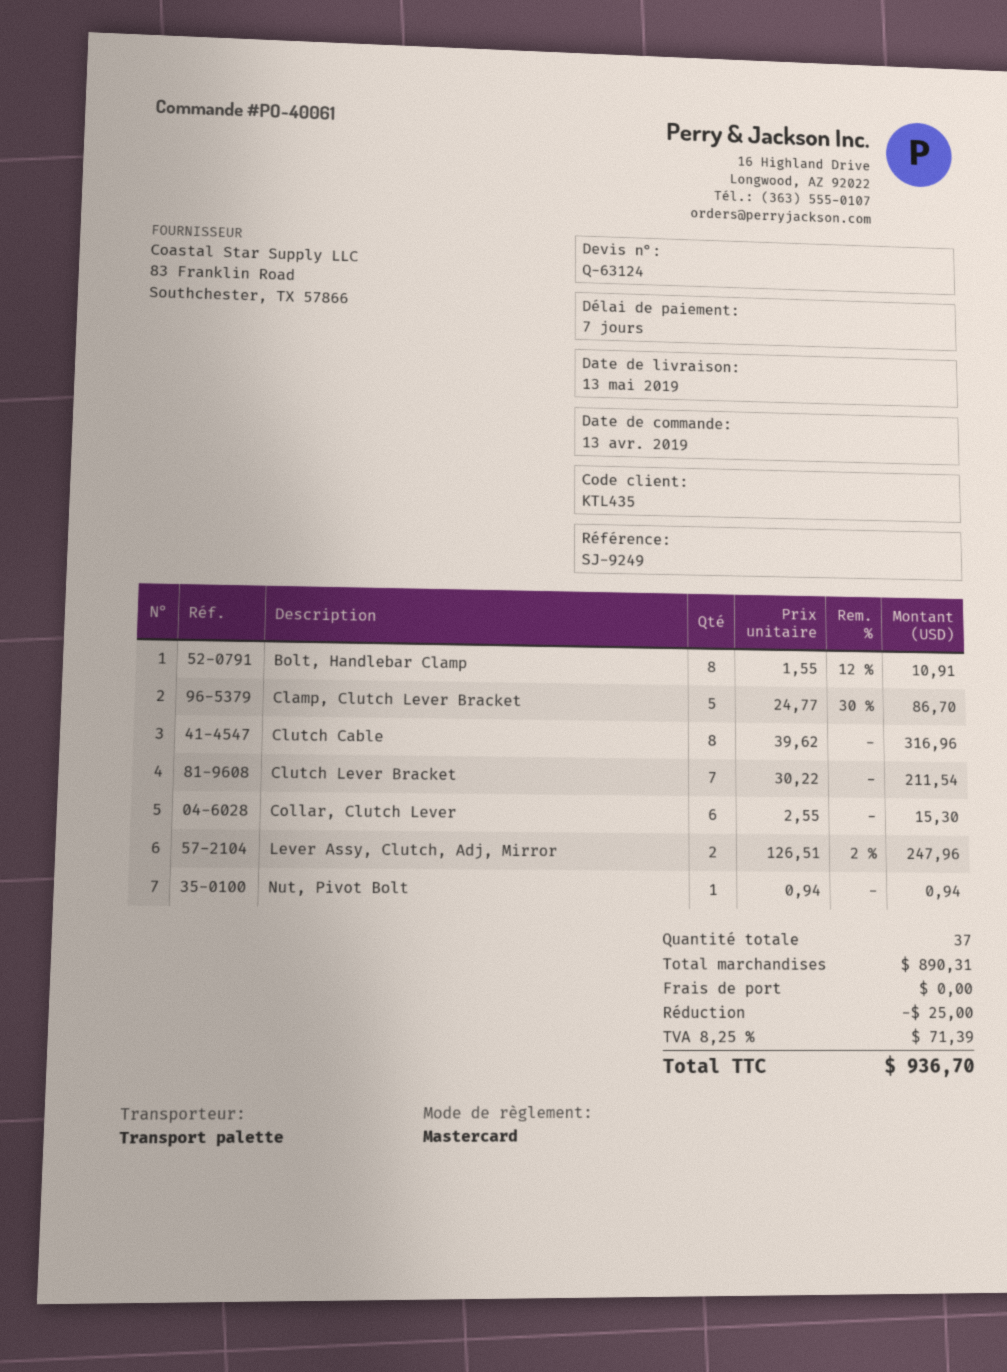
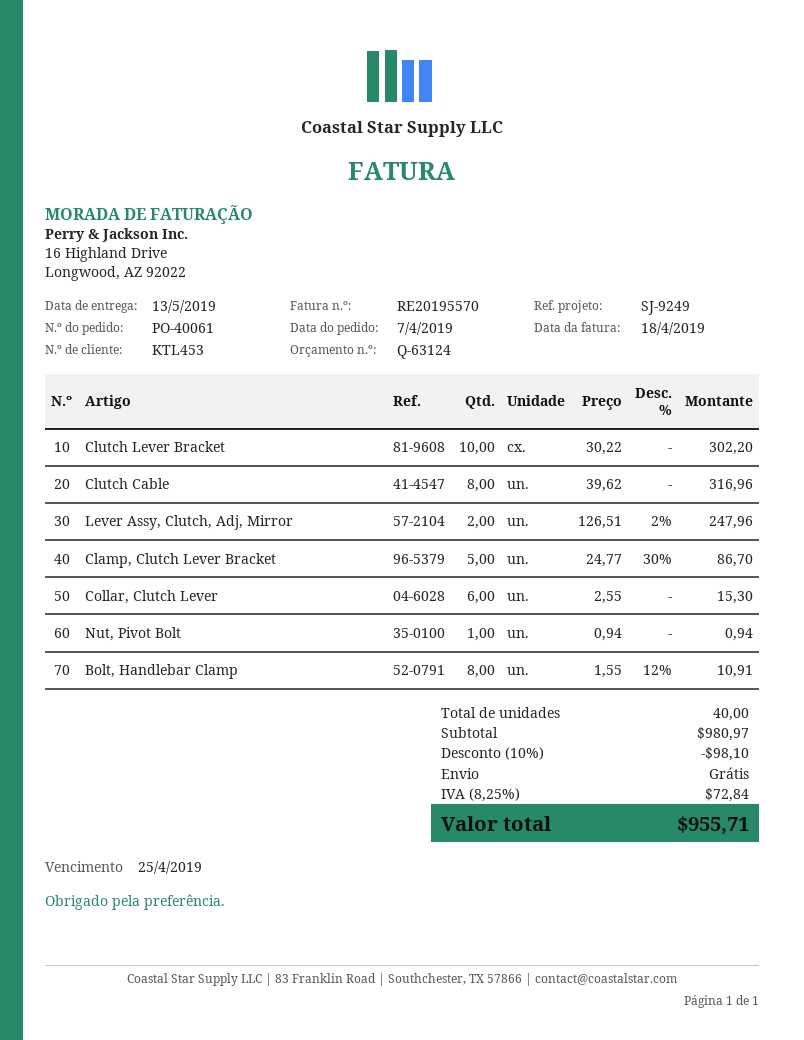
order date: 2019-04-13 -> 2019-04-07
customer number: KTL435 -> KTL453
Clutch Lever Bracket: 7 x 30.22 = 211.54 -> 10 x 30.22 = 302.20
total quantity: 37 -> 40
subtotal: 890.31 -> 980.97
discount: 25.00 -> 98.10
tax: 8.25% = 71.39 -> 8.25% = 72.84
total: 936.70 -> 955.71

